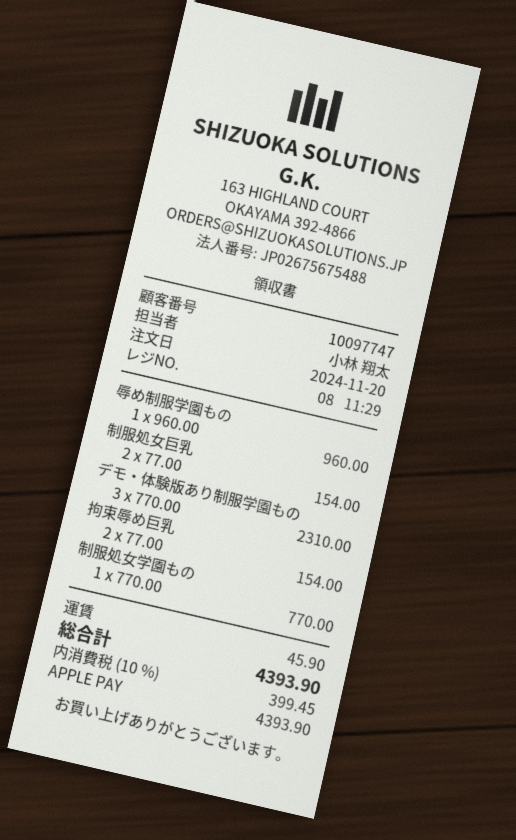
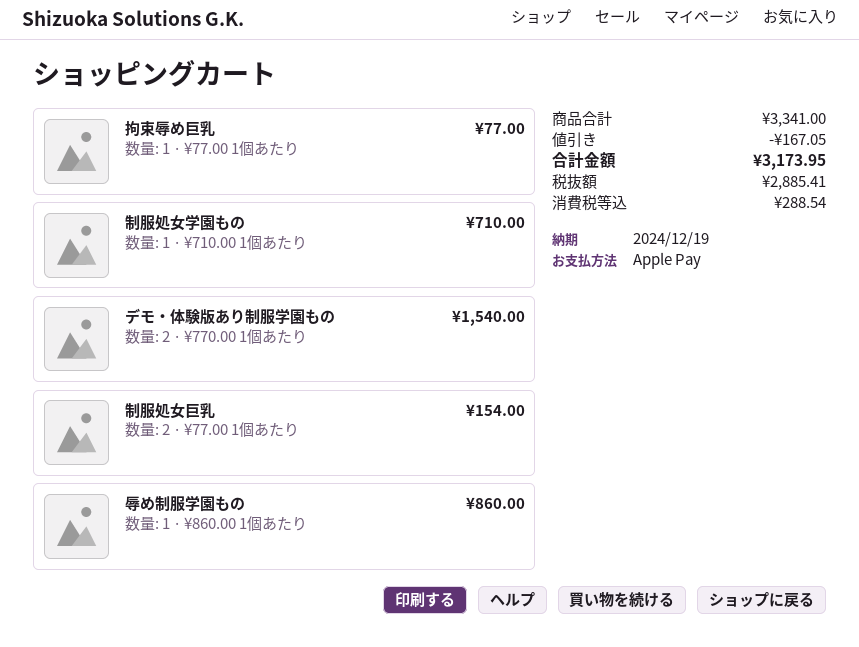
辱め制服学園もの: 1 x 960.00 = 960.00 -> 1 x 860.00 = 860.00
デモ・体験版あり制服学園もの: 3 x 770.00 = 2310.00 -> 2 x 770.00 = 1540.00
拘束辱め巨乳: 2 x 77.00 = 154.00 -> 1 x 77.00 = 77.00
制服処女学園もの: 1 x 770.00 = 770.00 -> 1 x 710.00 = 710.00
discount: none -> 167.05
shipping: 45.90 -> none
tax: 399.45 -> 288.54
total: 4393.90 -> 3173.95

